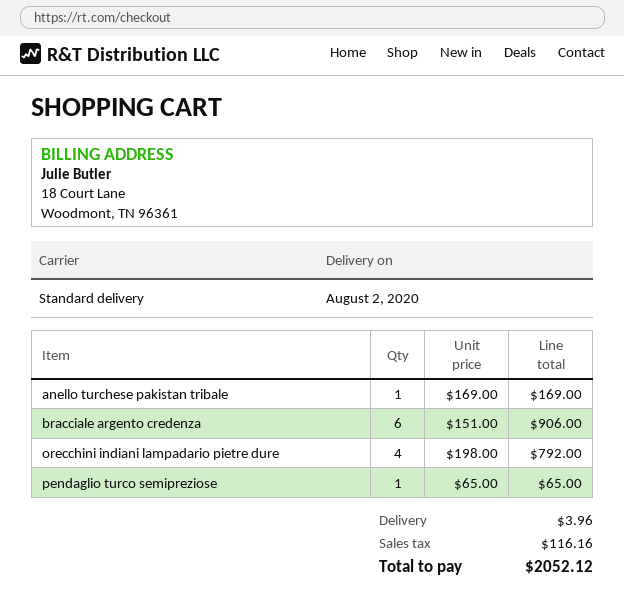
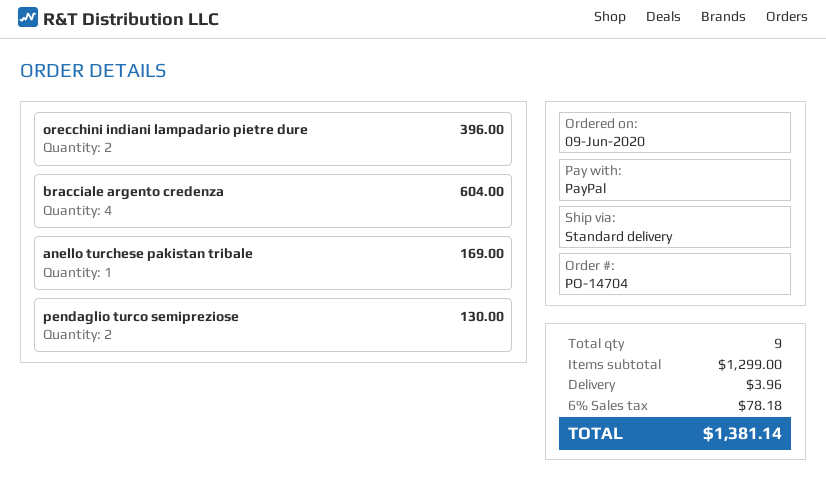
bracciale argento credenza: 6 for 906.00 -> 4 for 604.00
orecchini indiani lampadario pietre dure: 4 for 792.00 -> 2 for 396.00
pendaglio turco semipreziose: 1 for 65.00 -> 2 for 130.00
tax: 116.16 -> 78.18
total: 2052.12 -> 1381.14

